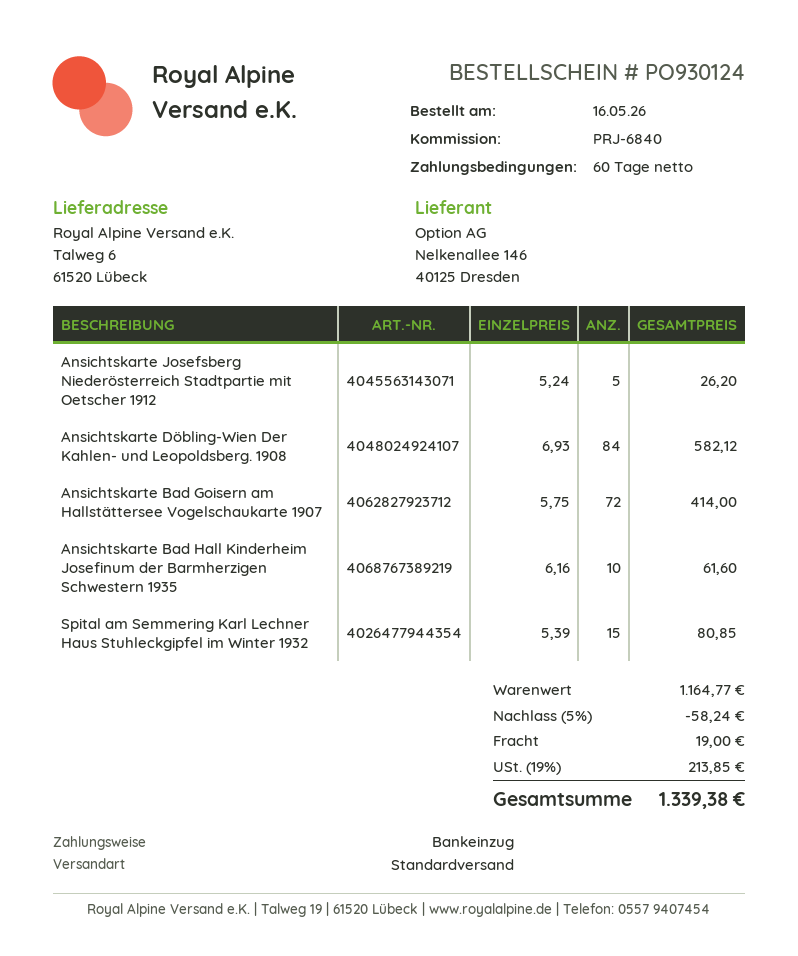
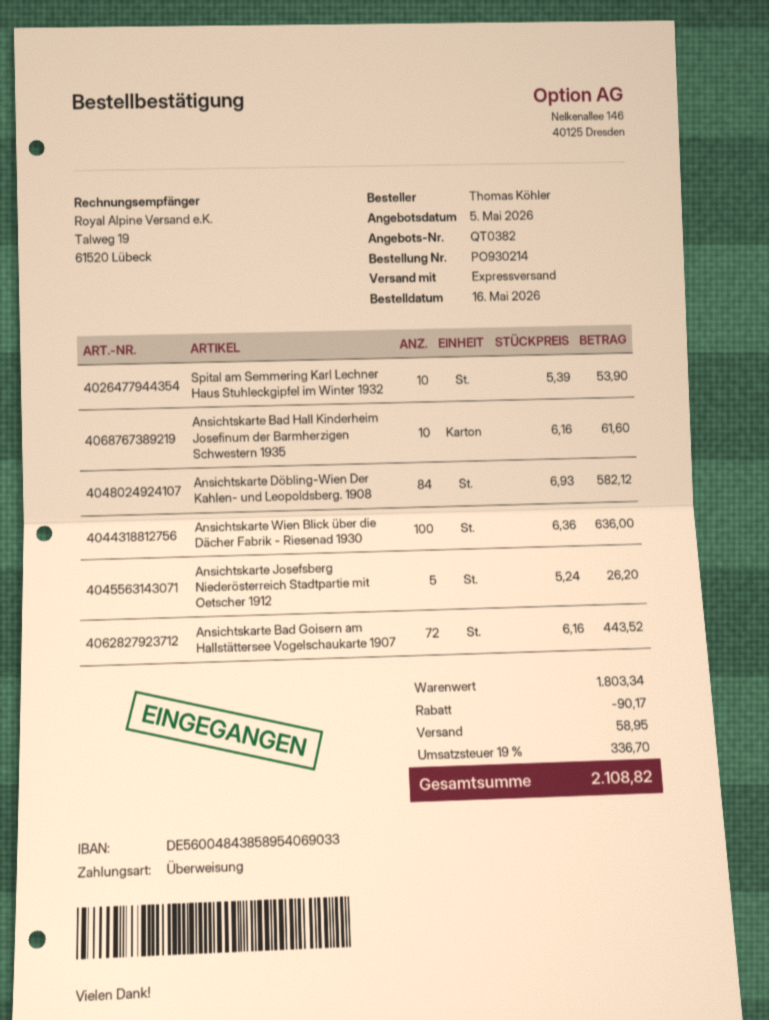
order number: PO930124 -> PO930214
payment method: direct debit -> bank transfer
shipping method: standard -> express
Ansichtskarte Bad Goisern am Hallstättersee Vogelschaukarte 1907: 72 x 5.75 = 414.00 -> 72 x 6.16 = 443.52
Spital am Semmering Karl Lechner Haus Stuhleckgipfel im Winter 1932: 15 x 5.39 = 80.85 -> 10 x 5.39 = 53.90
Ansichtskarte Wien Blick über die Dächer Fabrik - Riesenad 1930: none -> 100 x 6.36 = 636.00
subtotal: 1164.77 -> 1803.34
discount: 58.24 -> 90.17
shipping: 19.00 -> 58.95
tax: 19% = 213.85 -> 19% = 336.70
total: 1339.38 -> 2108.82

